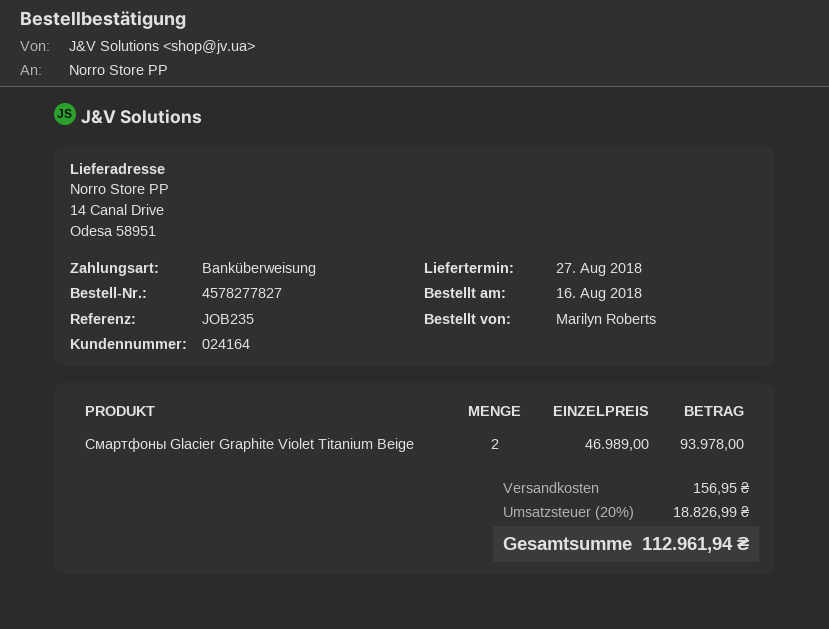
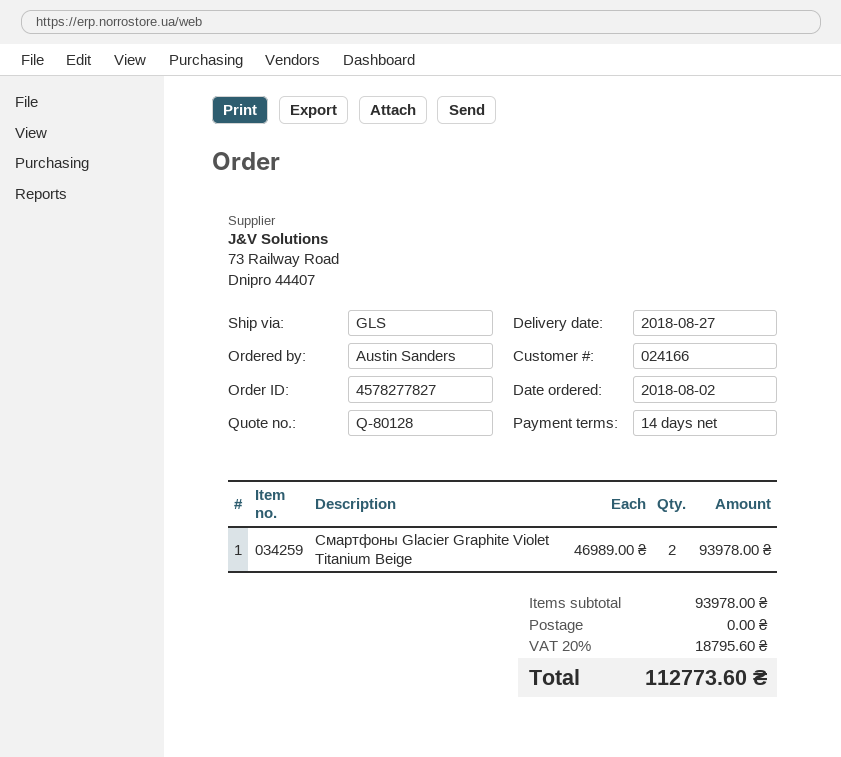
order date: 2018-08-16 -> 2018-08-02
customer number: 024164 -> 024166
ordered by: Marilyn Roberts -> Austin Sanders
shipping: 156.95 -> 0.00
tax: 20% = 18826.99 -> 20% = 18795.60
total: 112961.94 -> 112773.60

